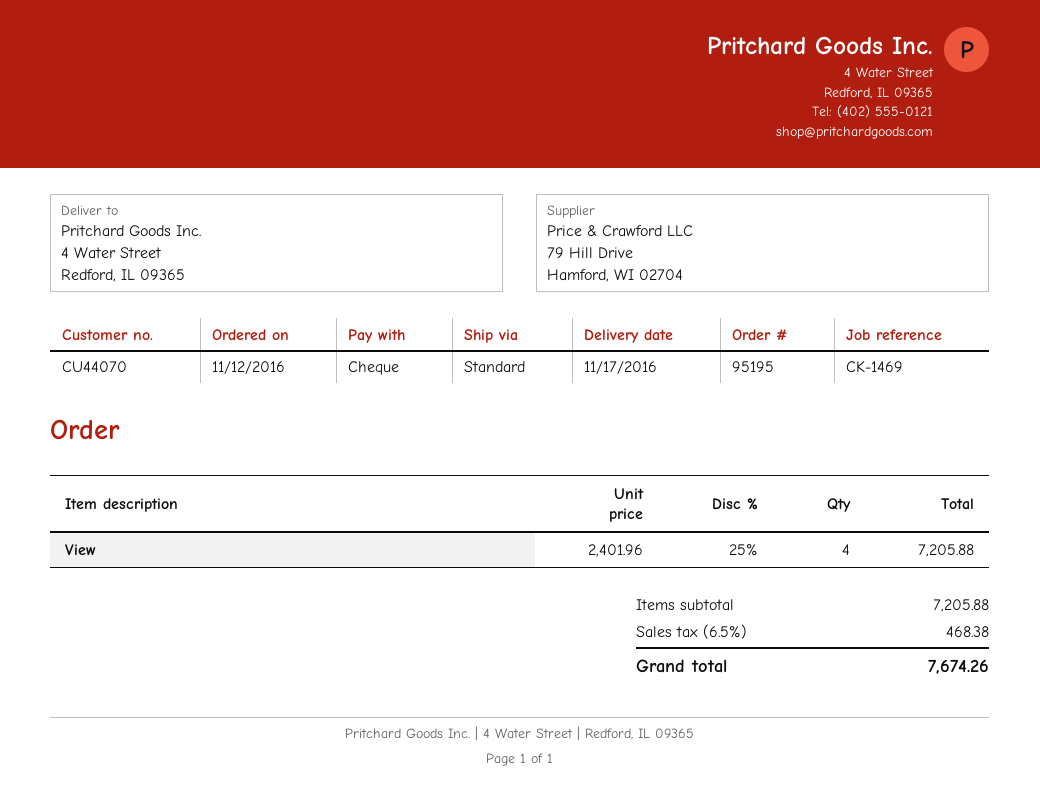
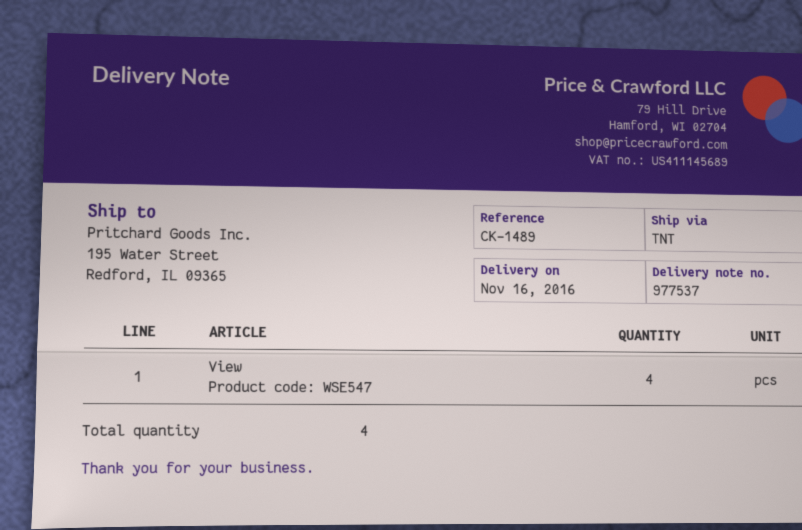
delivery date: 2016-11-17 -> 2016-11-16
reference: CK-1469 -> CK-1489
shipping method: standard -> TNT
ship to: 4 Water Street, Redford, IL 09365 -> 195 Water Street, Redford, IL 09365

